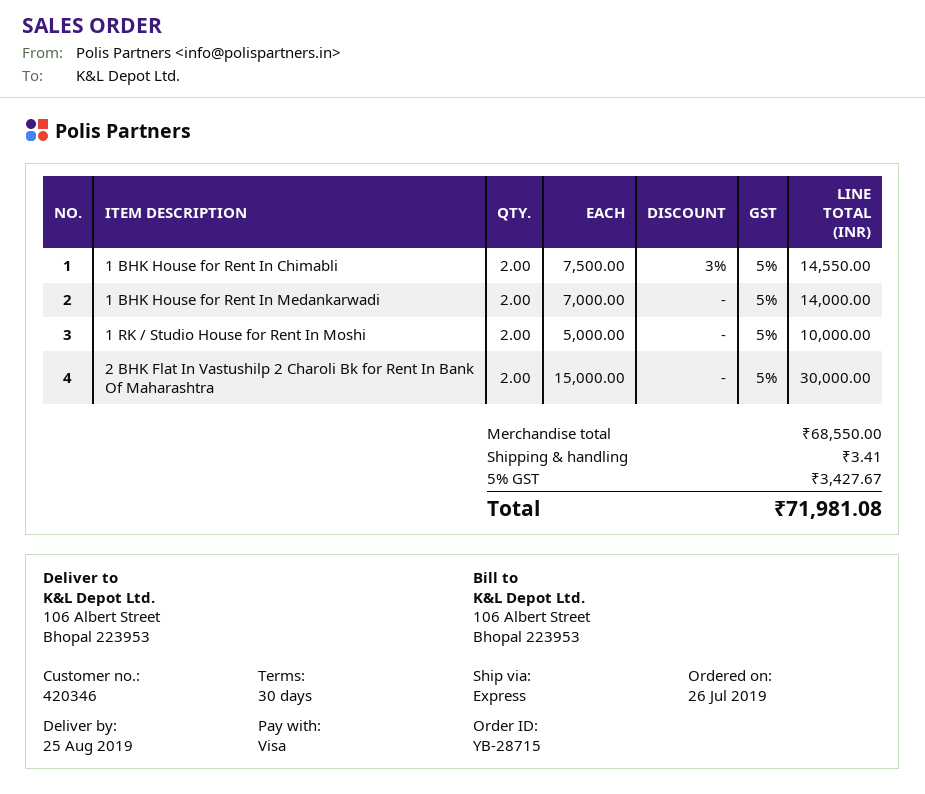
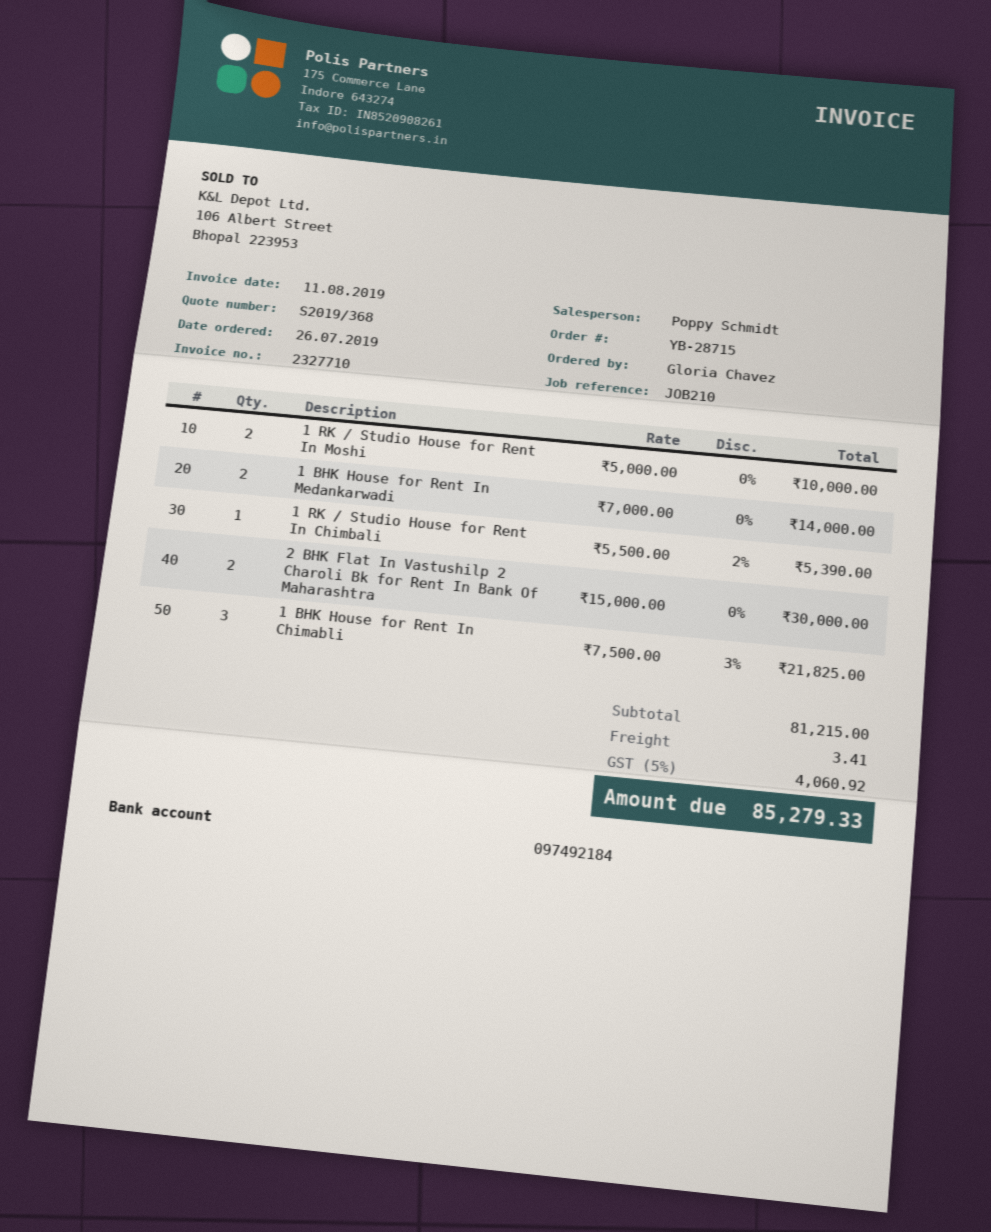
1 BHK House for Rent In Chimabli: 2 x 7500.00 - 3% = 14550.00 -> 3 x 7500.00 - 3% = 21825.00
1 RK / Studio House for Rent In Chimbali: none -> 1 x 5500.00 - 2% = 5390.00
subtotal: 68550.00 -> 81215.00
tax: 5% = 3427.67 -> 5% = 4060.92
total: 71981.08 -> 85279.33

